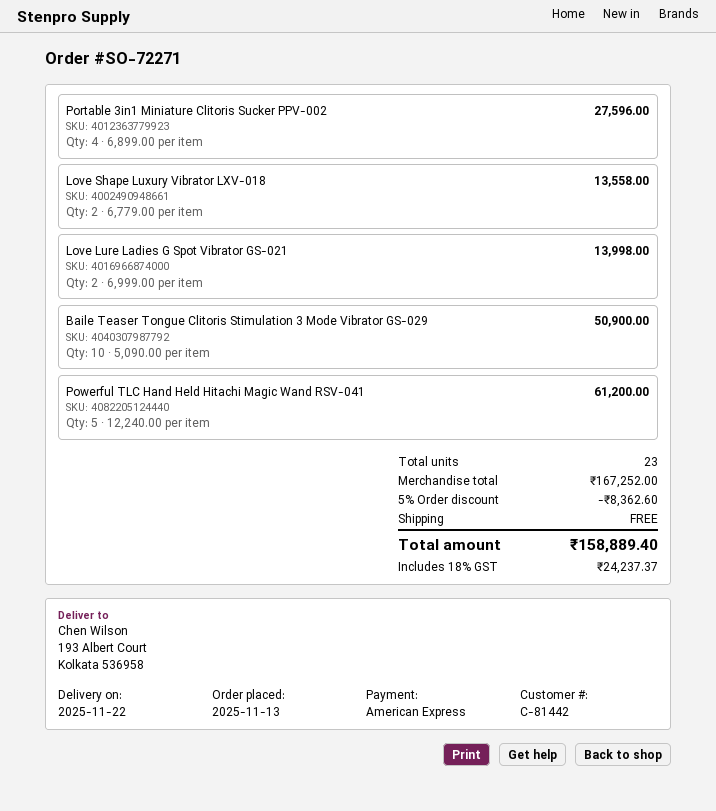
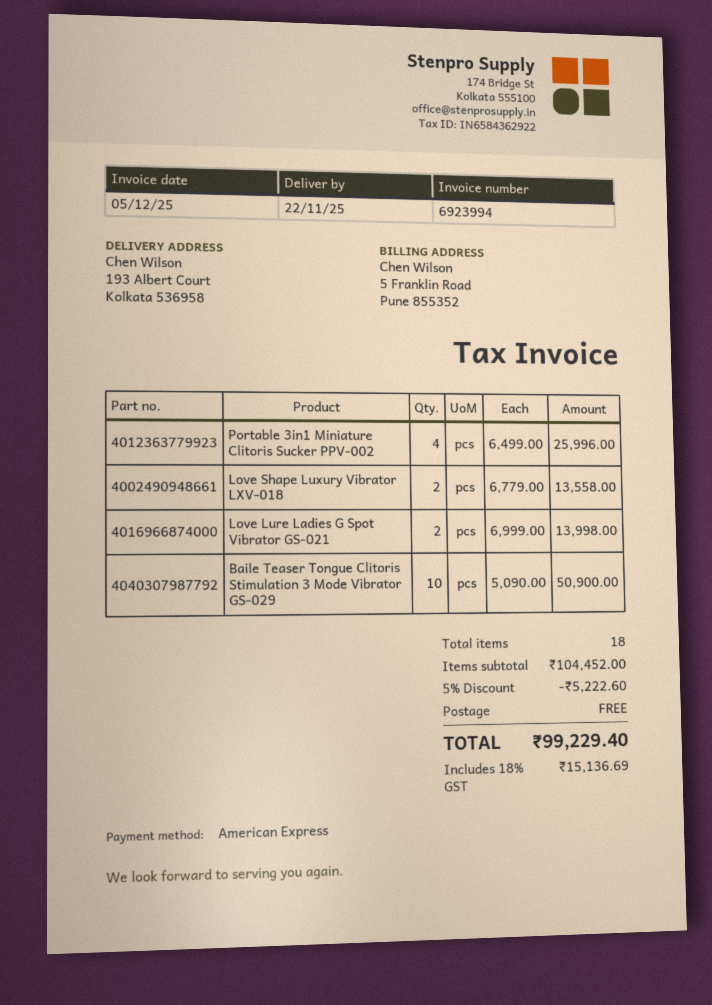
Portable 3in1 Miniature Clitoris Sucker PPV-002: 4 x 6899.00 = 27596.00 -> 4 x 6499.00 = 25996.00
Powerful TLC Hand Held Hitachi Magic Wand RSV-041: 5 x 12240.00 = 61200.00 -> none
total quantity: 23 -> 18
subtotal: 167252.00 -> 104452.00
discount: 5% = 8362.60 -> 5% = 5222.60
tax: 18% = 24237.37 -> 18% = 15136.69
total: 158889.40 -> 99229.40

